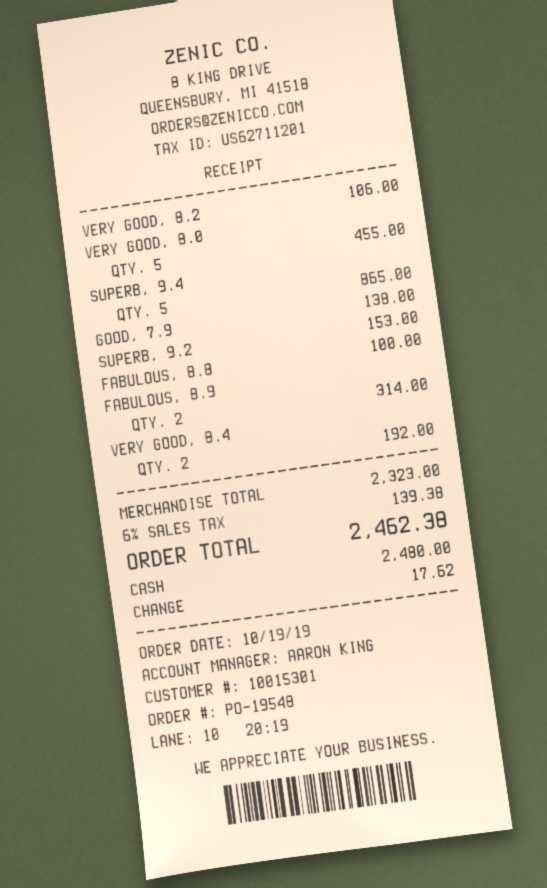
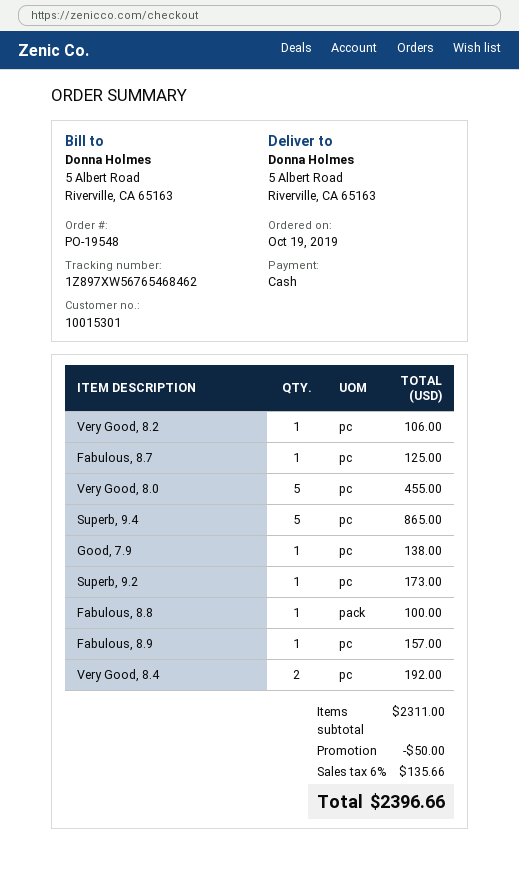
SUPERB, 9.2: 1 for 153.00 -> 1 for 173.00
FABULOUS, 8.9: 2 for 314.00 -> 1 for 157.00
Fabulous, 8.7: none -> 1 for 125.00
subtotal: 2323.00 -> 2311.00
discount: none -> 50.00
tax: 6% = 139.38 -> 6% = 135.66
total: 2462.38 -> 2396.66

